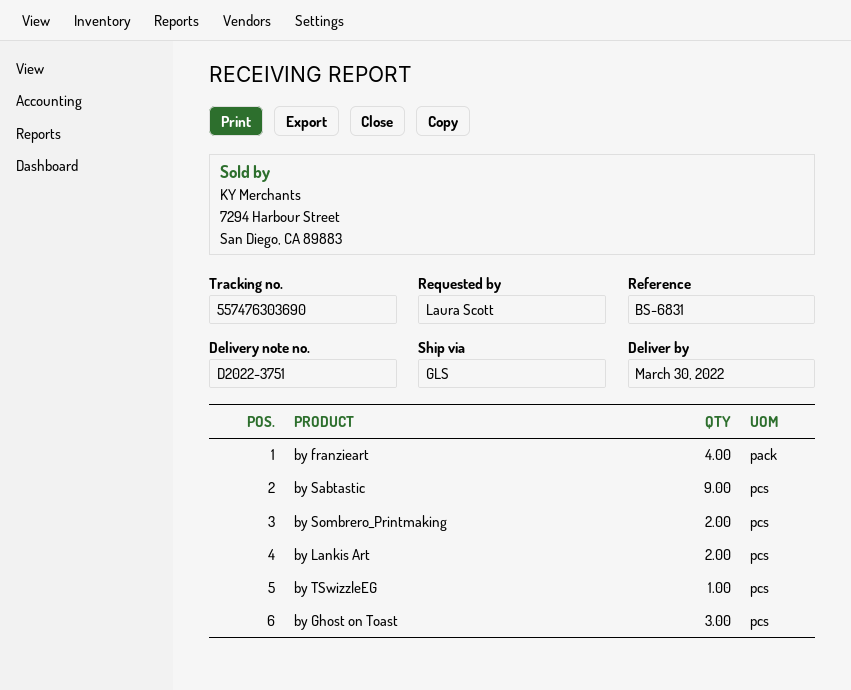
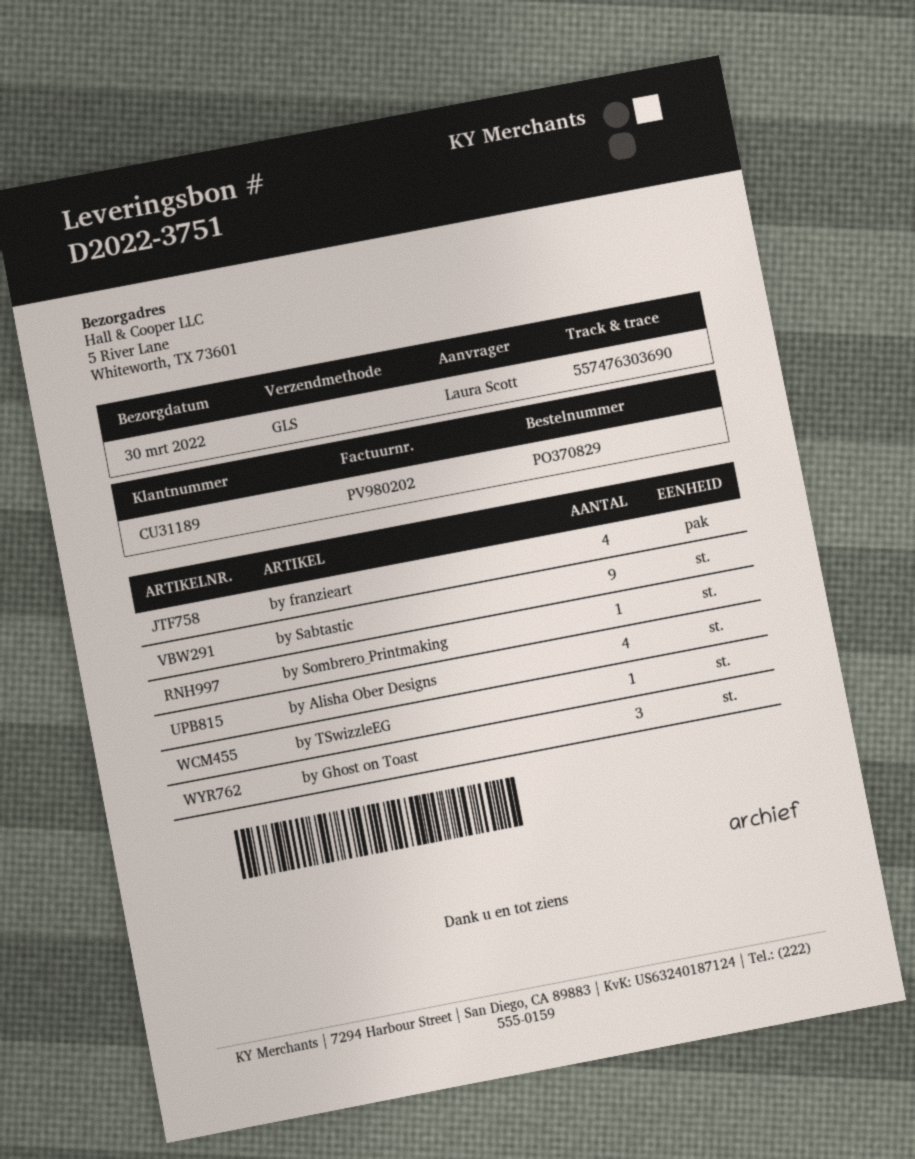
by Sombrero_Printmaking: 2 -> 1
by Lankis Art: 2 -> none
by Alisha Ober Designs: none -> 4

